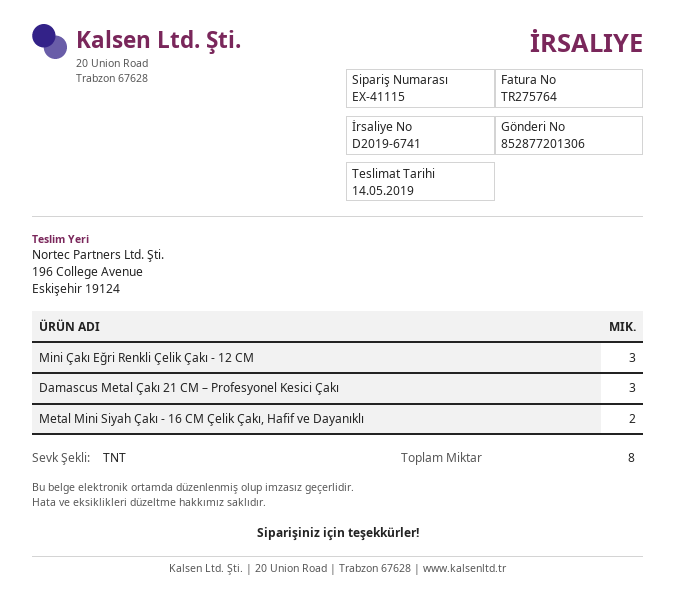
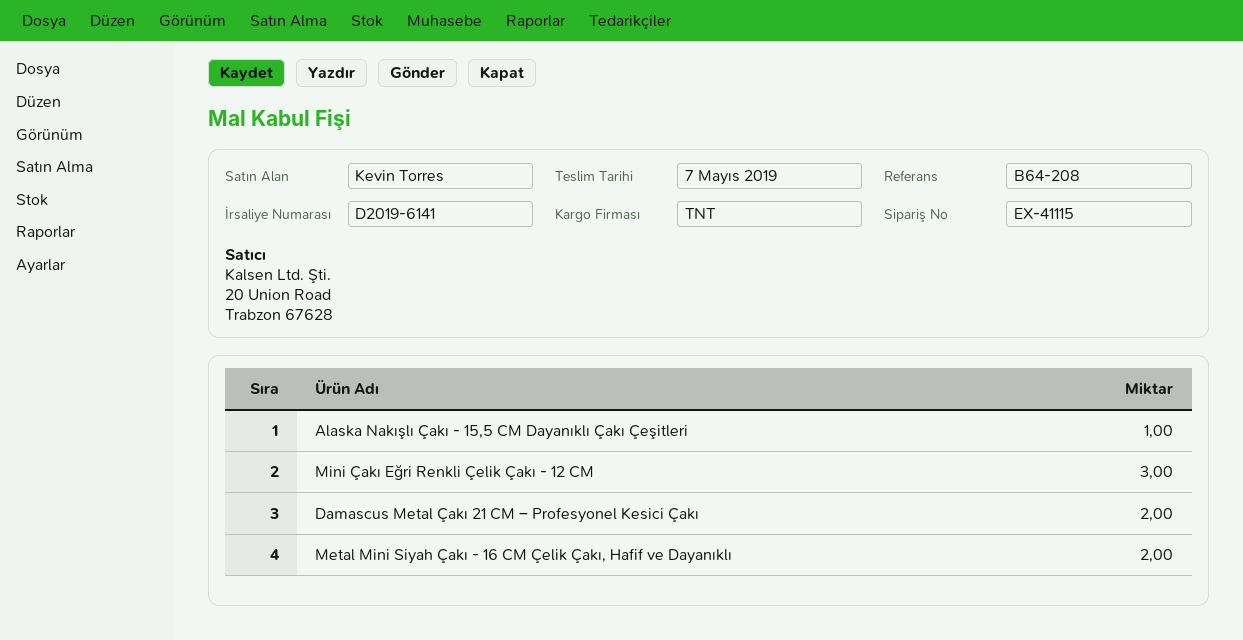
delivery note number: D2019-6741 -> D2019-6141
delivery date: 2019-05-14 -> 2019-05-07
Damascus Metal Çakı 21 CM – Profesyonel Kesici Çakı: 3 -> 2
Alaska Nakışlı Çakı - 15,5 CM Dayanıklı Çakı Çeşitleri: none -> 1

